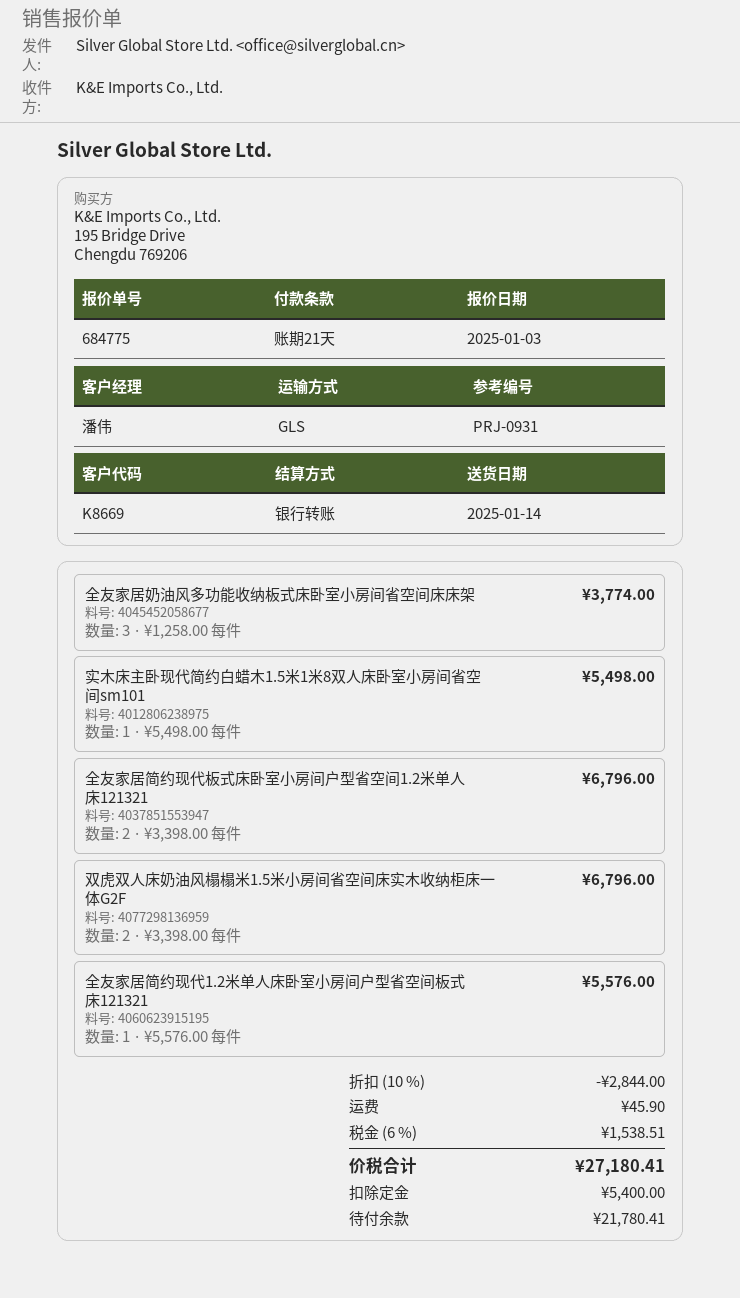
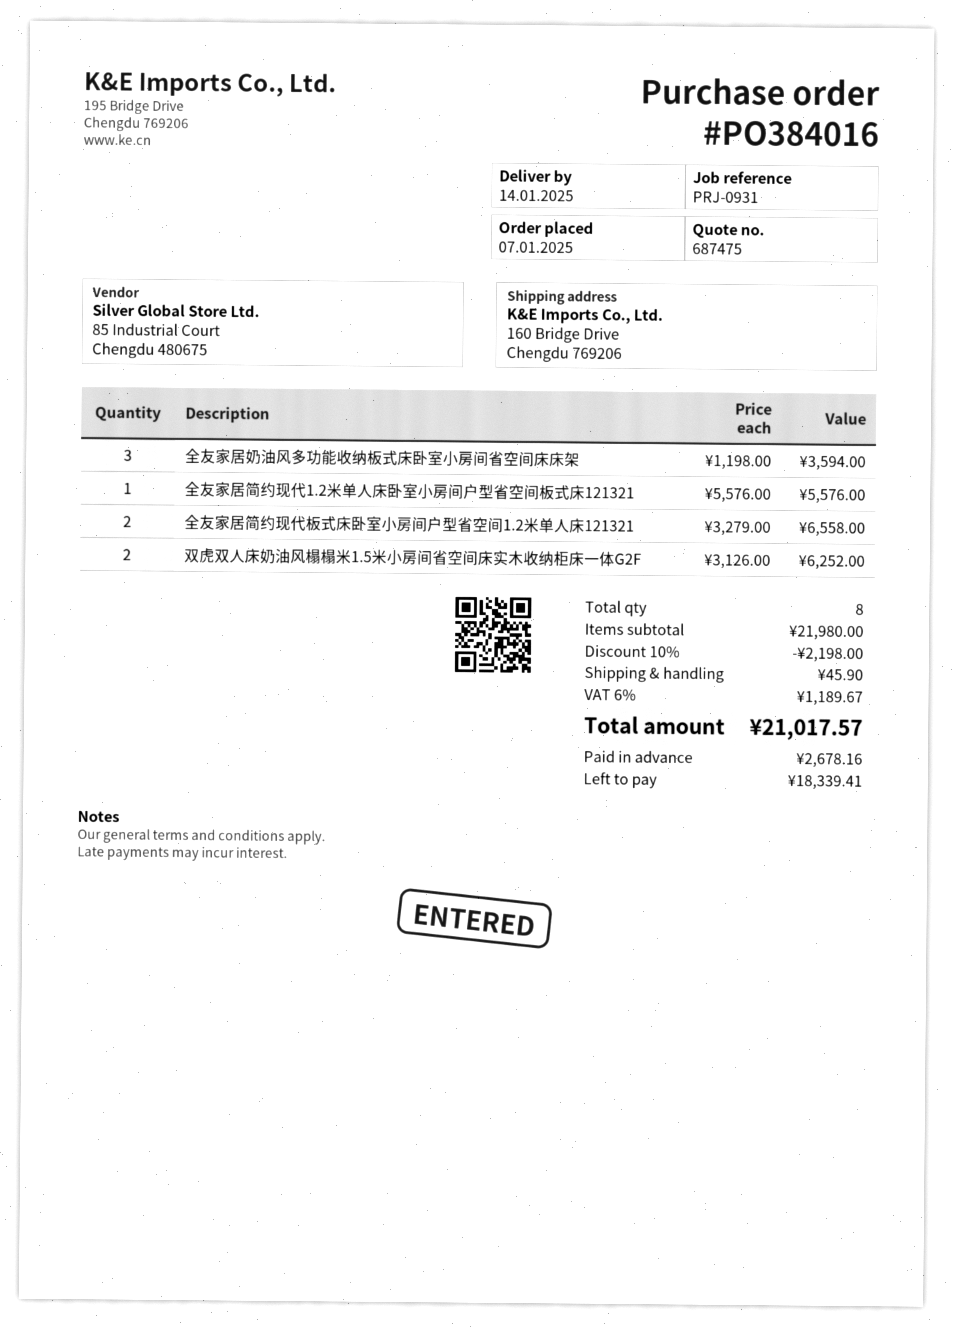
quote number: 684775 -> 687475
全友家居奶油风多功能收纳板式床卧室小房间省空间床床架: 3 x 1258.00 = 3774.00 -> 3 x 1198.00 = 3594.00
实木床主卧现代简约白蜡木1.5米1米8双人床卧室小房间省空间sm101: 1 x 5498.00 = 5498.00 -> none
全友家居简约现代板式床卧室小房间户型省空间1.2米单人床121321: 2 x 3398.00 = 6796.00 -> 2 x 3279.00 = 6558.00
双虎双人床奶油风榻榻米1.5米小房间省空间床实木收纳柜床一体G2F: 2 x 3398.00 = 6796.00 -> 2 x 3126.00 = 6252.00
discount: 10% = 2844.00 -> 10% = 2198.00
tax: 6% = 1538.51 -> 6% = 1189.67
total: 27180.41 -> 21017.57
deposit: 5400.00 -> 2678.16
balance: 21780.41 -> 18339.41

